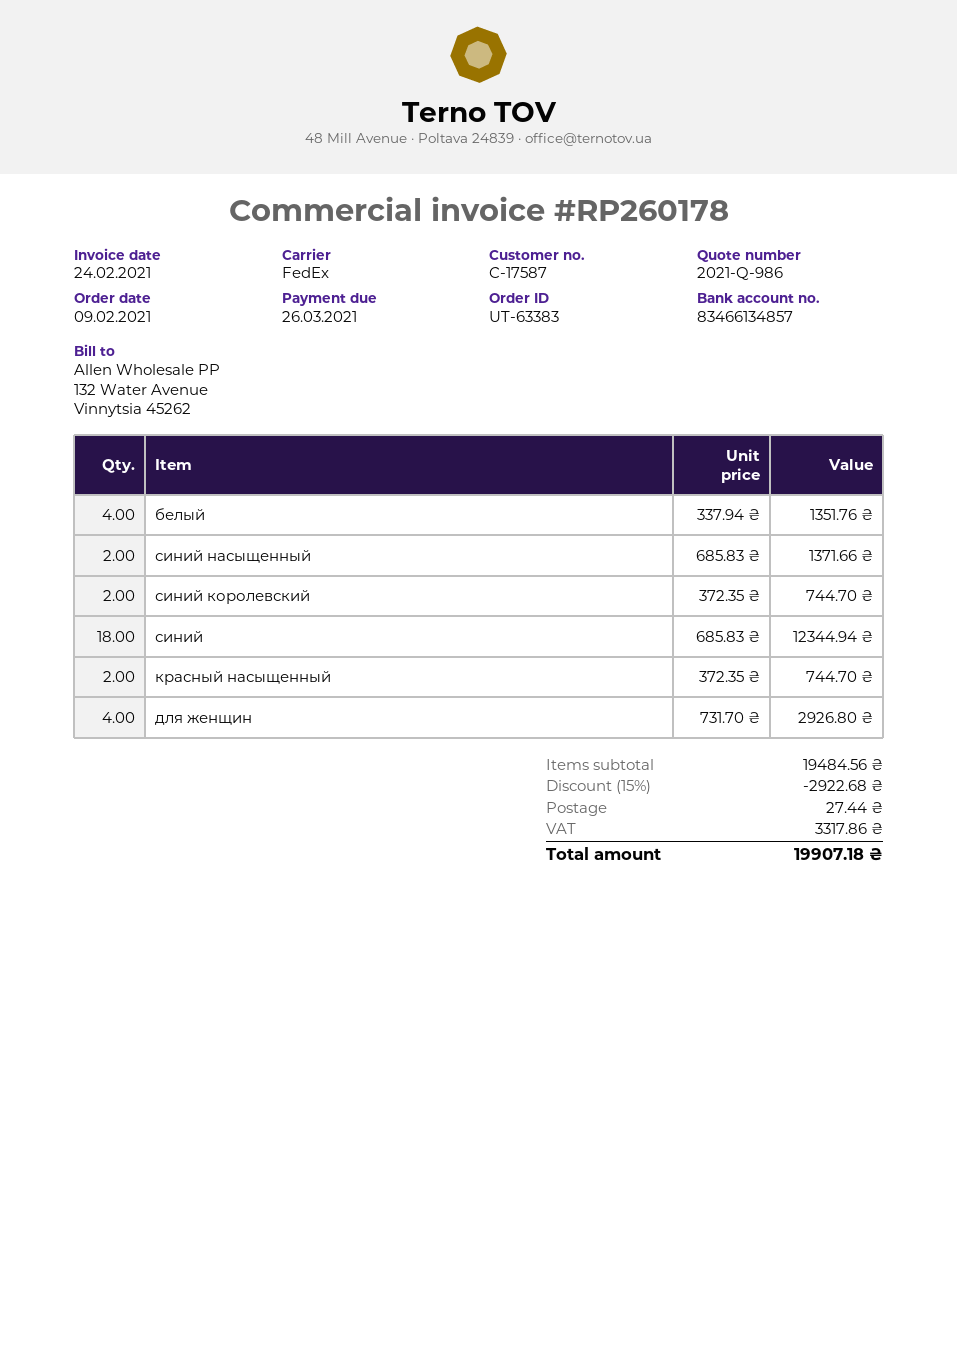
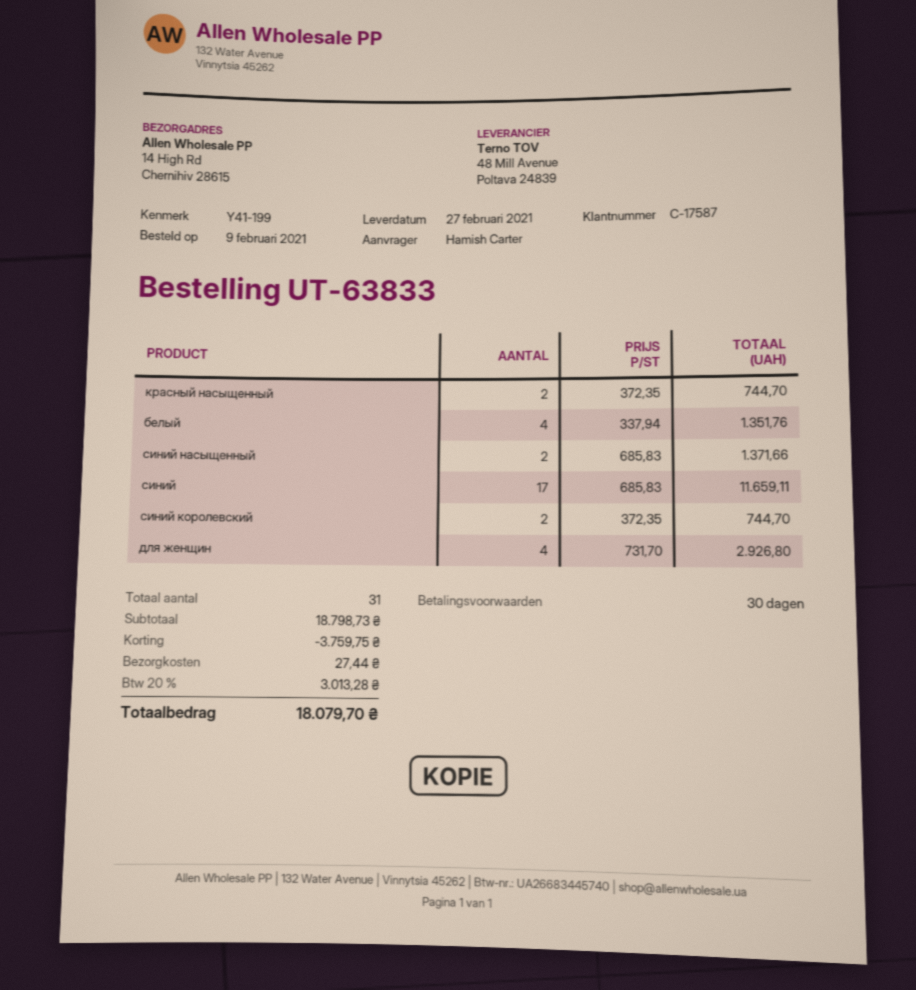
order number: UT-63383 -> UT-63833
синий: 18 x 685.83 = 12344.94 -> 17 x 685.83 = 11659.11
subtotal: 19484.56 -> 18798.73
discount: 2922.68 -> 3759.75
tax: 3317.86 -> 3013.28
total: 19907.18 -> 18079.70

